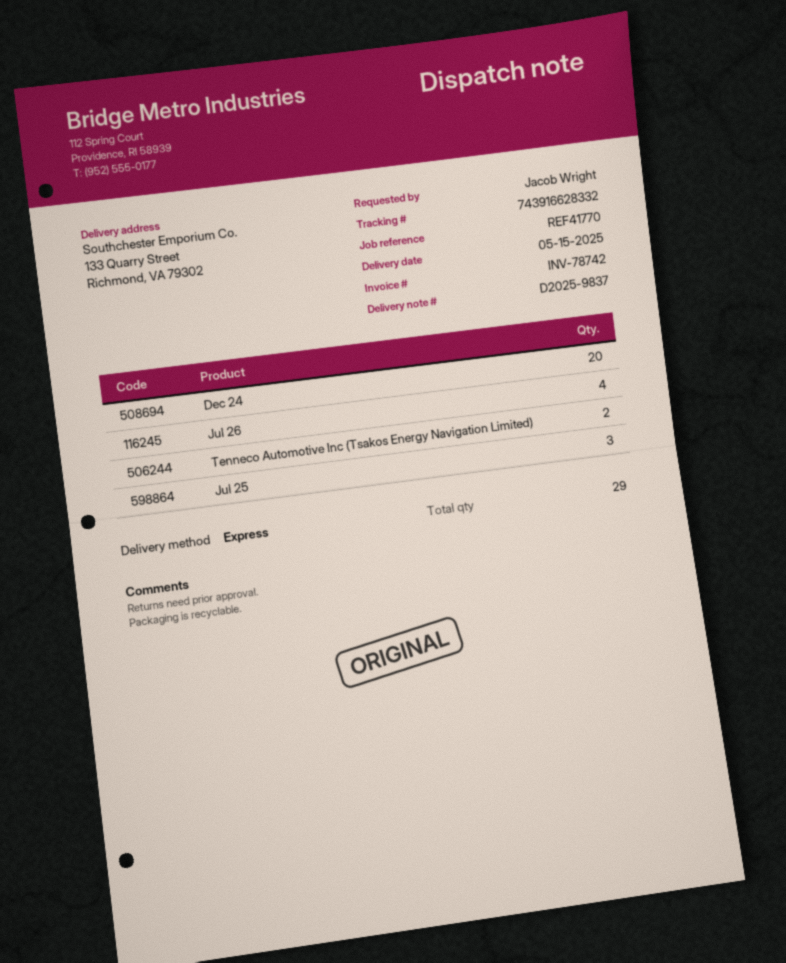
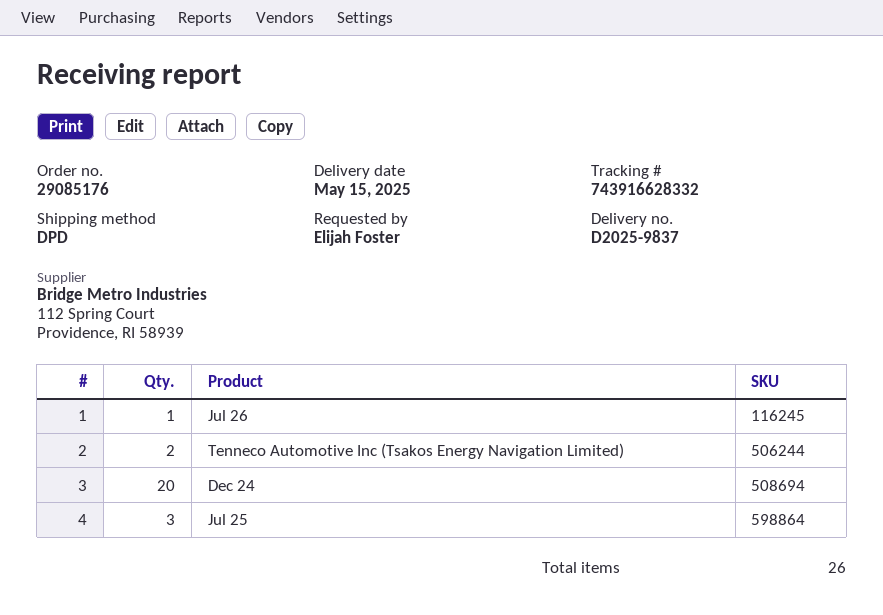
ordered by: Jacob Wright -> Elijah Foster
shipping method: express -> DPD
Jul 26: 4 -> 1
total quantity: 29 -> 26

